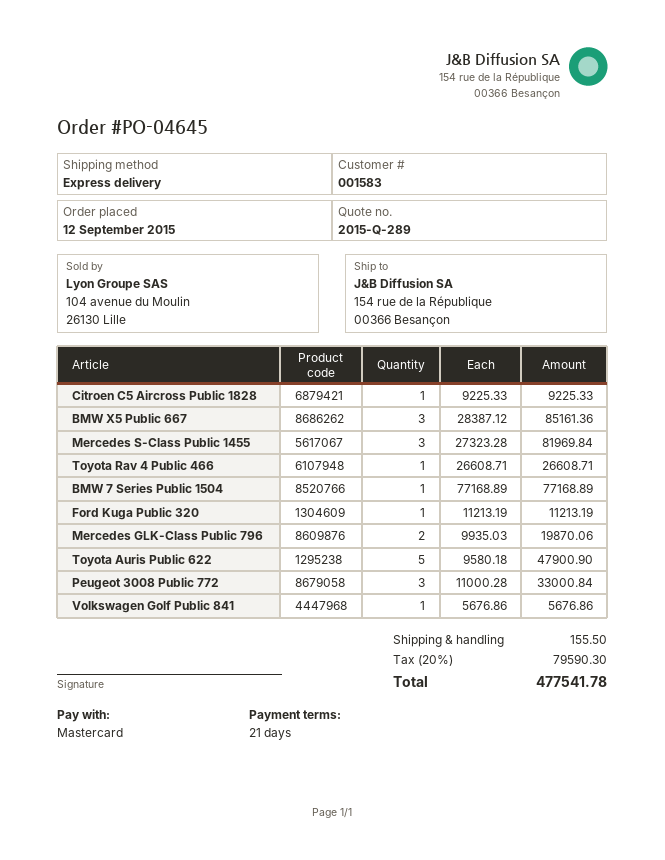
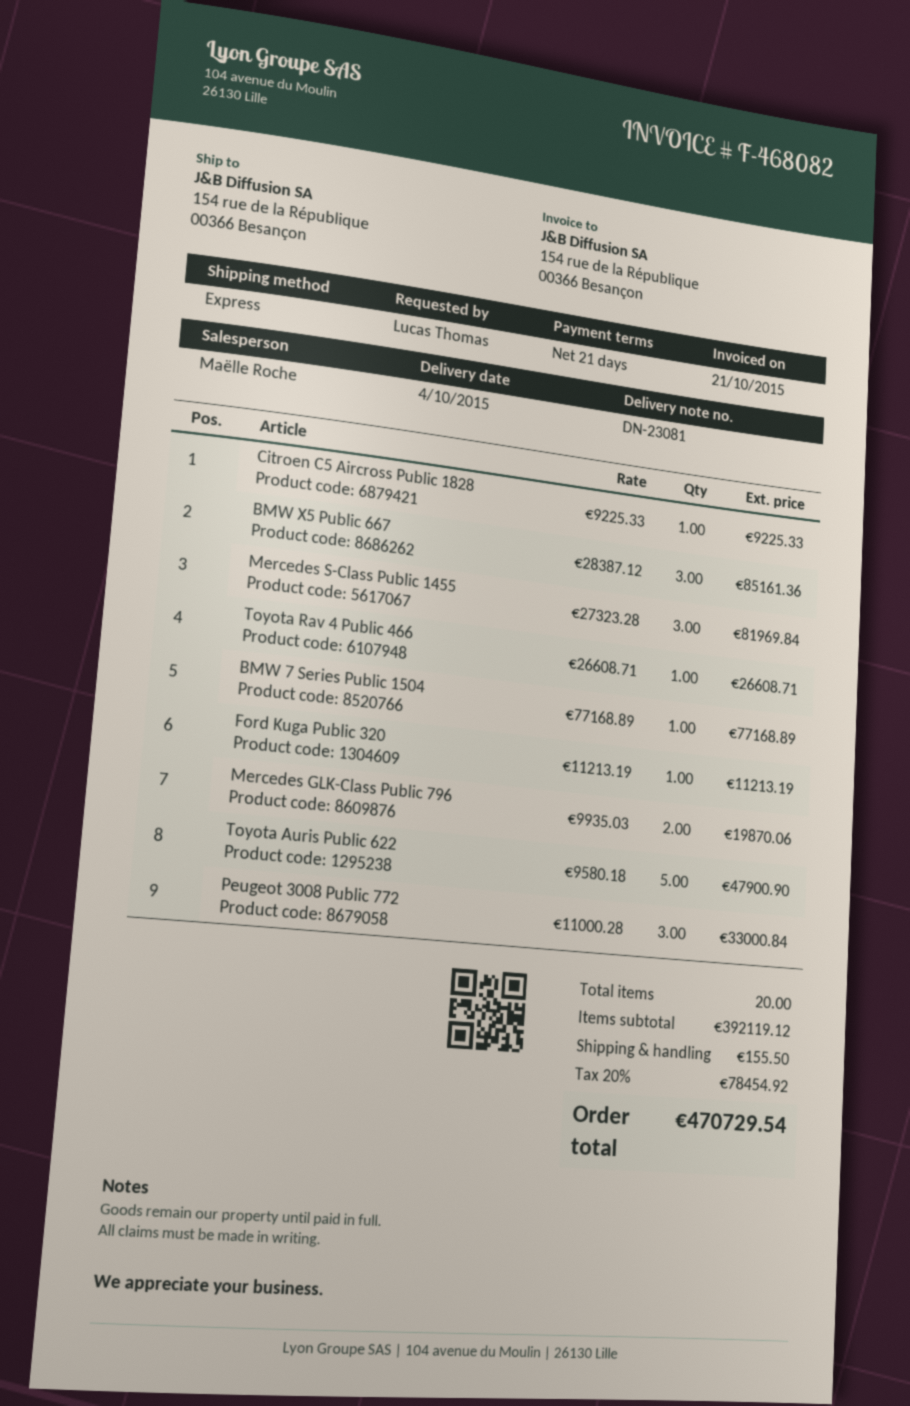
Volkswagen Golf Public 841: 1 x 5676.86 = 5676.86 -> none
tax: 20% = 79590.30 -> 20% = 78454.92
total: 477541.78 -> 470729.54

